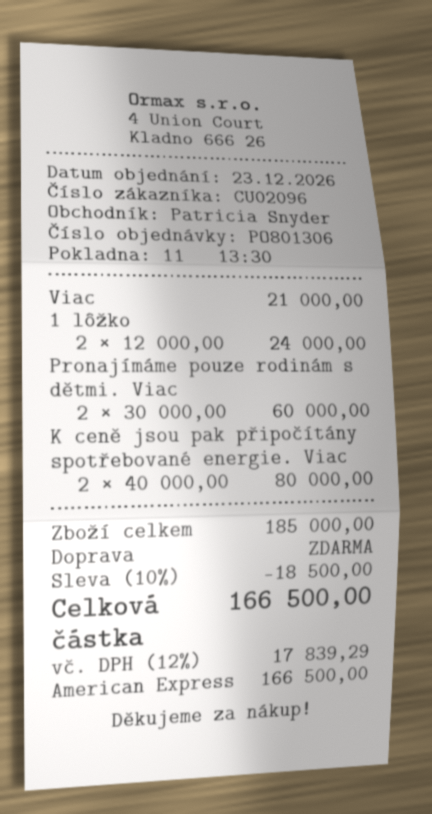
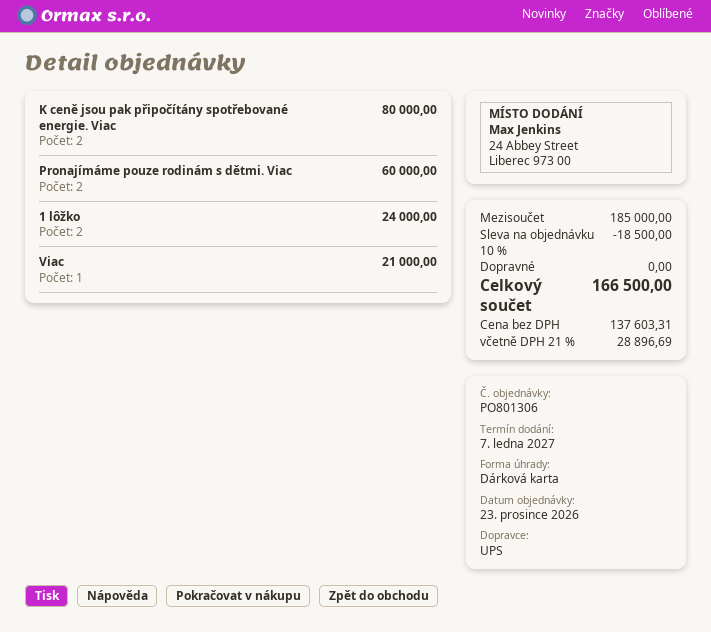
payment method: American Express -> gift card
tax: 12% = 17839.29 -> 21% = 28896.69

